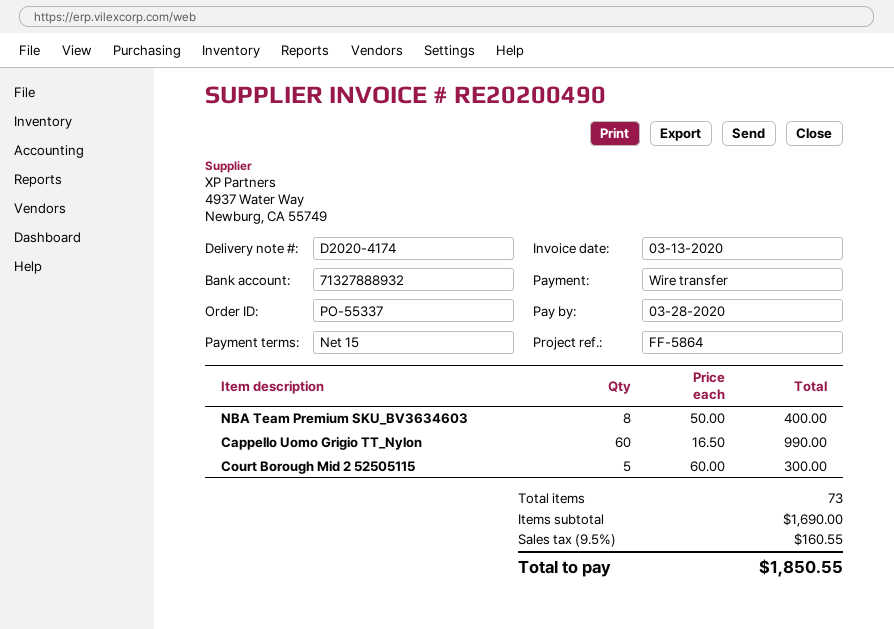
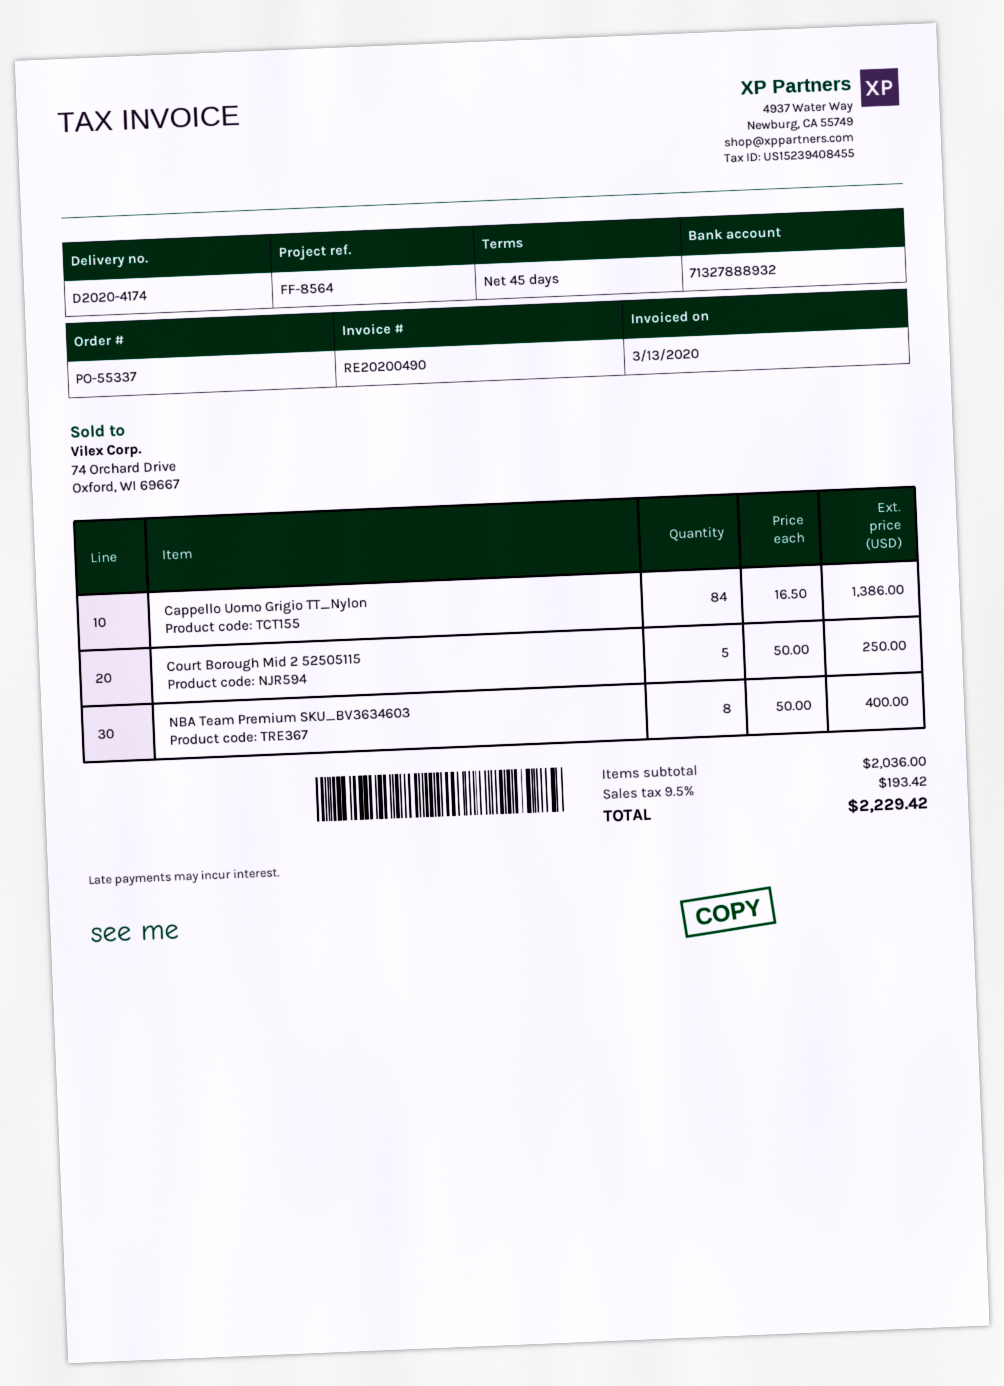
payment terms: 15 days -> 45 days
reference: FF-5864 -> FF-8564
Cappello Uomo Grigio TT_Nylon: 60 x 16.50 = 990.00 -> 84 x 16.50 = 1386.00
Court Borough Mid 2 52505115: 5 x 60.00 = 300.00 -> 5 x 50.00 = 250.00
subtotal: 1690.00 -> 2036.00
tax: 9.5% = 160.55 -> 9.5% = 193.42
total: 1850.55 -> 2229.42

